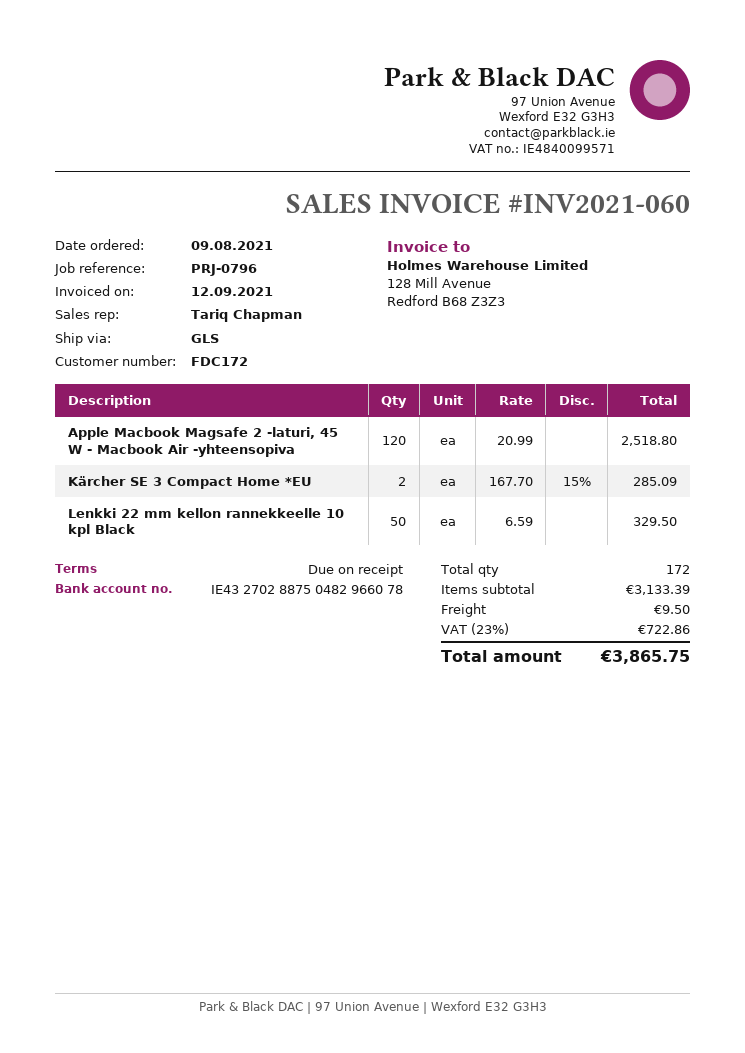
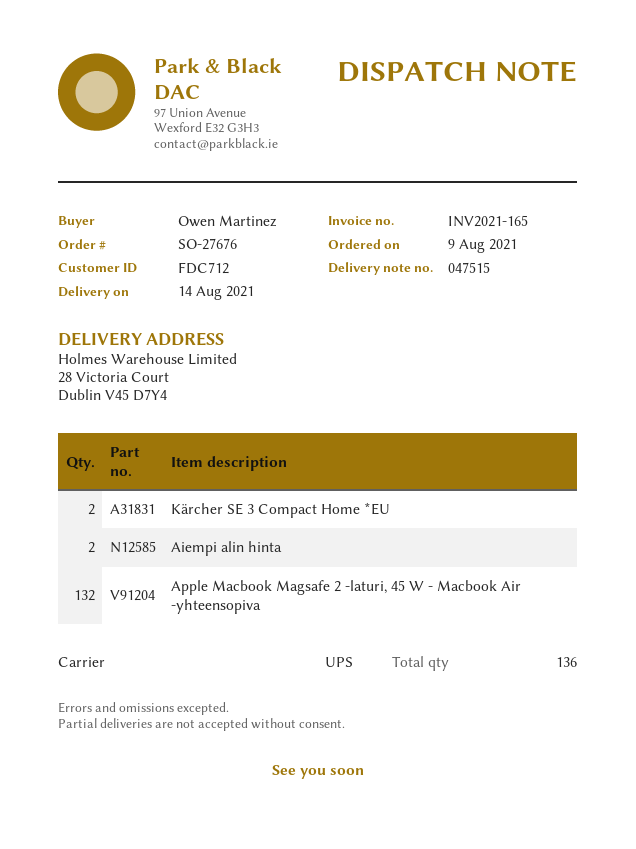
invoice number: INV2021-060 -> INV2021-165
customer number: FDC172 -> FDC712
shipping method: GLS -> UPS
Apple Macbook Magsafe 2 -laturi, 45 W - Macbook Air -yhteensopiva: 120 -> 132
Lenkki 22 mm kellon rannekkeelle 10 kpl Black: 50 -> none
Aiempi alin hinta: none -> 2
total quantity: 172 -> 136

